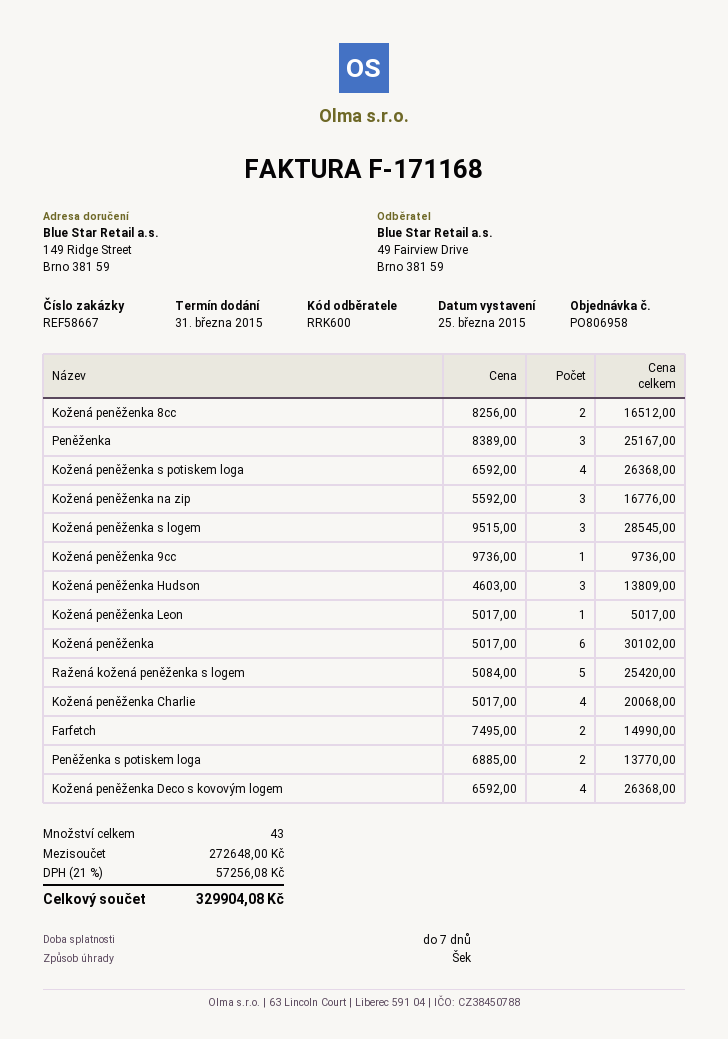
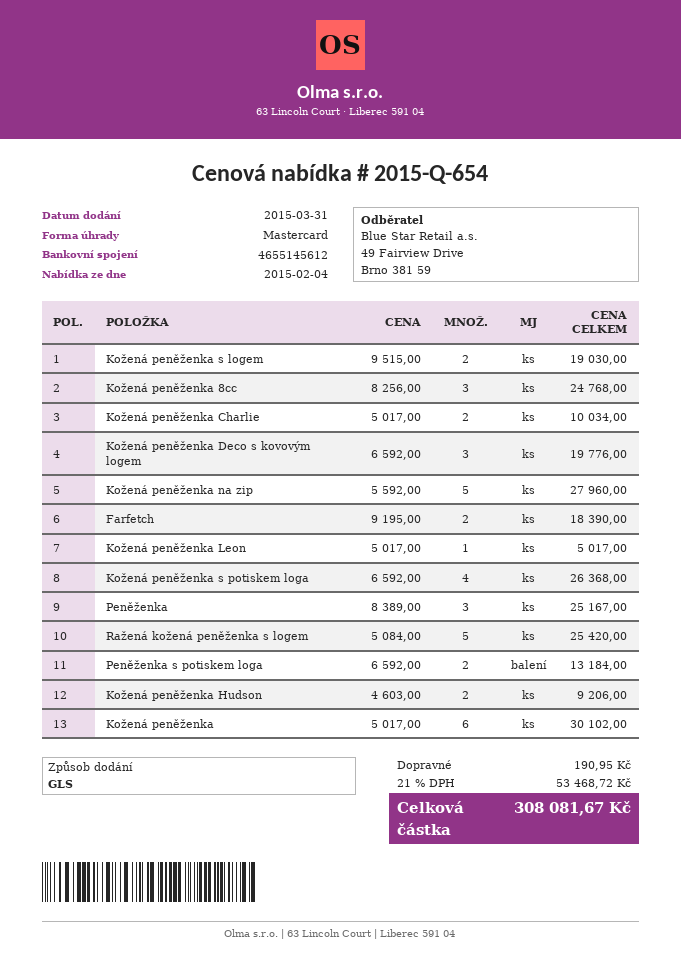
payment method: cheque -> Mastercard
Kožená peněženka 8cc: 2 x 8256.00 = 16512.00 -> 3 x 8256.00 = 24768.00
Kožená peněženka na zip: 3 x 5592.00 = 16776.00 -> 5 x 5592.00 = 27960.00
Kožená peněženka s logem: 3 x 9515.00 = 28545.00 -> 2 x 9515.00 = 19030.00
Kožená peněženka 9cc: 1 x 9736.00 = 9736.00 -> none
Kožená peněženka Hudson: 3 x 4603.00 = 13809.00 -> 2 x 4603.00 = 9206.00
Kožená peněženka Charlie: 4 x 5017.00 = 20068.00 -> 2 x 5017.00 = 10034.00
Farfetch: 2 x 7495.00 = 14990.00 -> 2 x 9195.00 = 18390.00
Peněženka s potiskem loga: 2 x 6885.00 = 13770.00 -> 2 x 6592.00 = 13184.00
Kožená peněženka Deco s kovovým logem: 4 x 6592.00 = 26368.00 -> 3 x 6592.00 = 19776.00
shipping: none -> 190.95
tax: 21% = 57256.08 -> 21% = 53468.72
total: 329904.08 -> 308081.67

